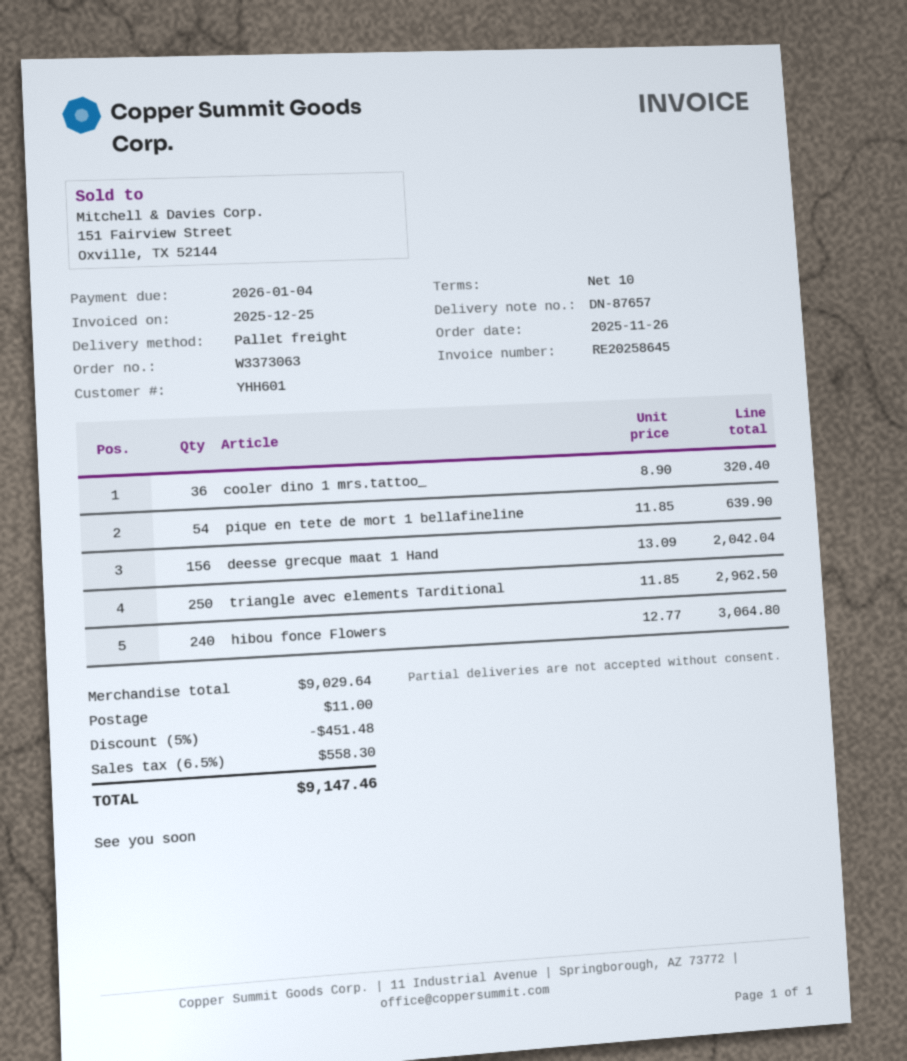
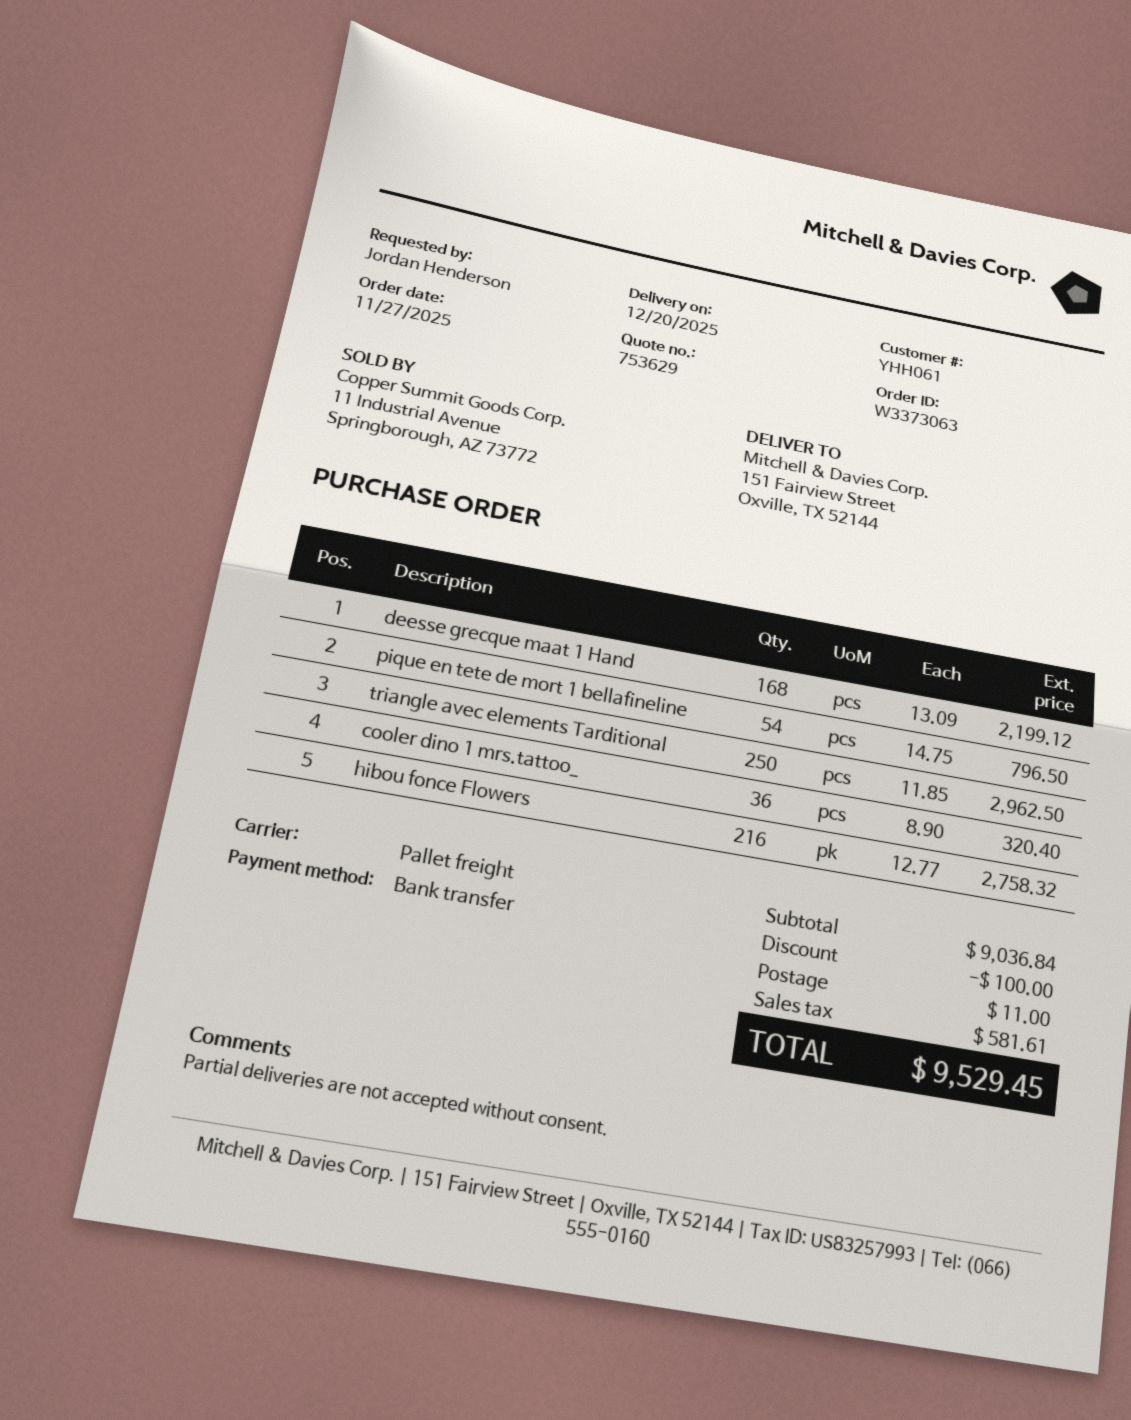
order date: 2025-11-26 -> 2025-11-27
customer number: YHH601 -> YHH061
pique en tete de mort 1 bellafineline: 54 x 11.85 = 639.90 -> 54 x 14.75 = 796.50
deesse grecque maat 1 Hand: 156 x 13.09 = 2042.04 -> 168 x 13.09 = 2199.12
hibou fonce Flowers: 240 x 12.77 = 3064.80 -> 216 x 12.77 = 2758.32
subtotal: 9029.64 -> 9036.84
discount: 451.48 -> 100.00
tax: 558.30 -> 581.61
total: 9147.46 -> 9529.45

